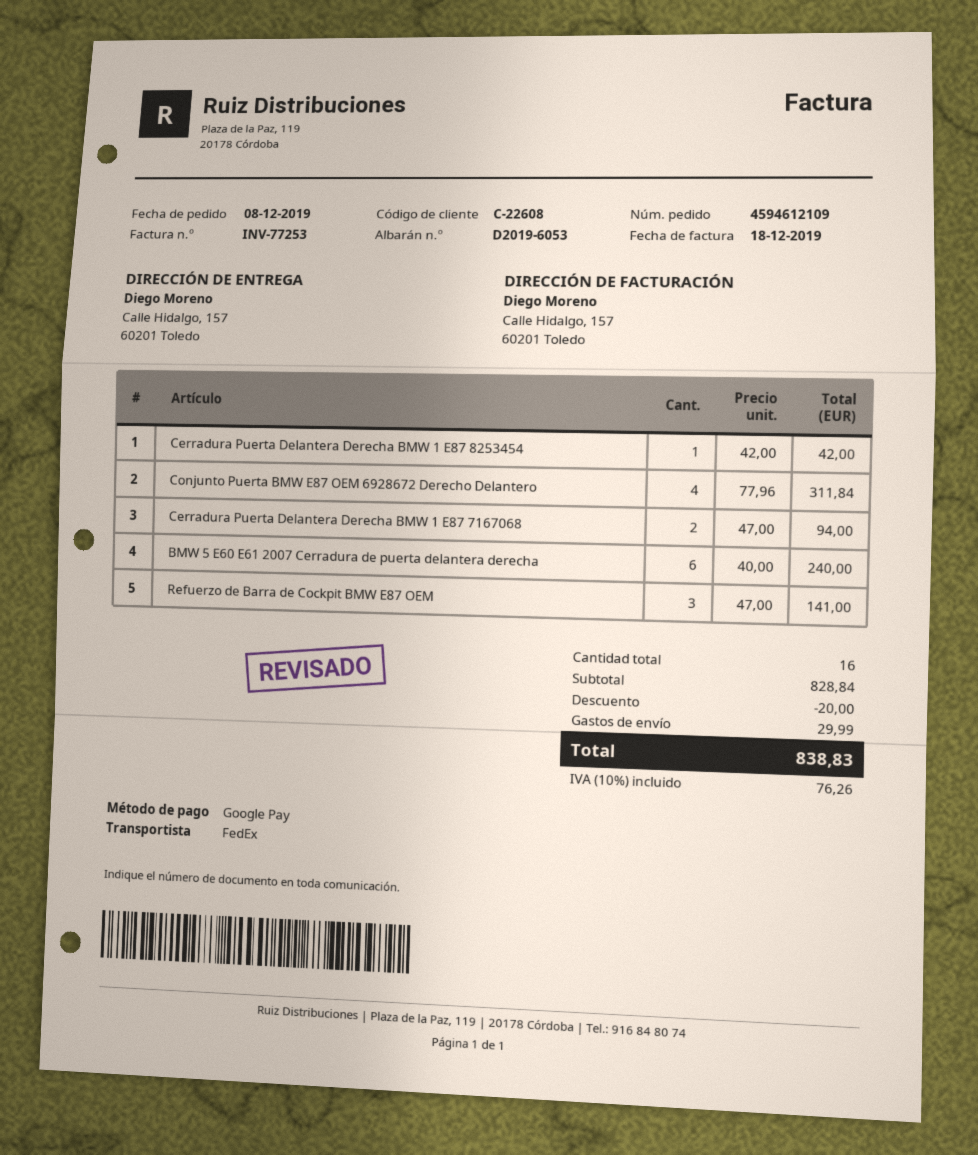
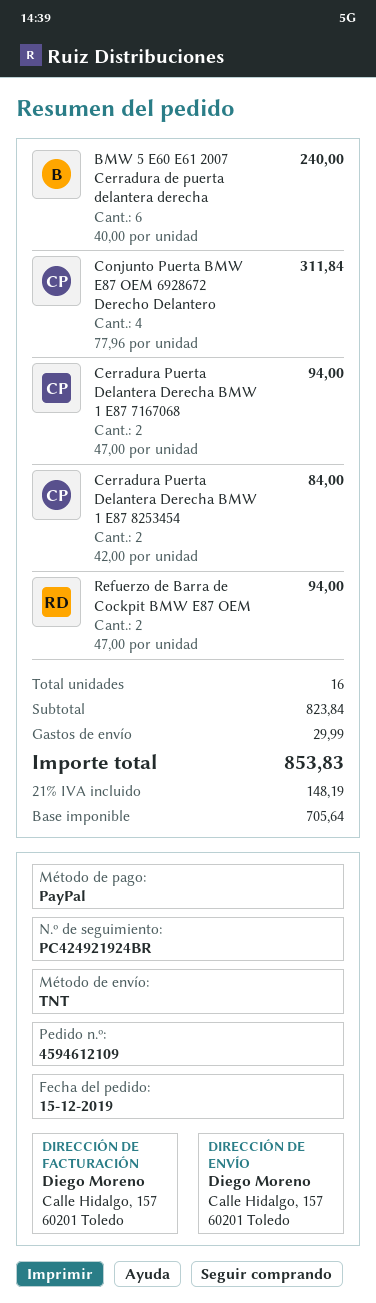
order date: 2019-12-08 -> 2019-12-15
payment method: Google Pay -> PayPal
shipping method: FedEx -> TNT
Cerradura Puerta Delantera Derecha BMW 1 E87 8253454: 1 x 42.00 = 42.00 -> 2 x 42.00 = 84.00
Refuerzo de Barra de Cockpit BMW E87 OEM: 3 x 47.00 = 141.00 -> 2 x 47.00 = 94.00
subtotal: 828.84 -> 823.84
discount: 20.00 -> none
tax: 10% = 76.26 -> 21% = 148.19
total: 838.83 -> 853.83

